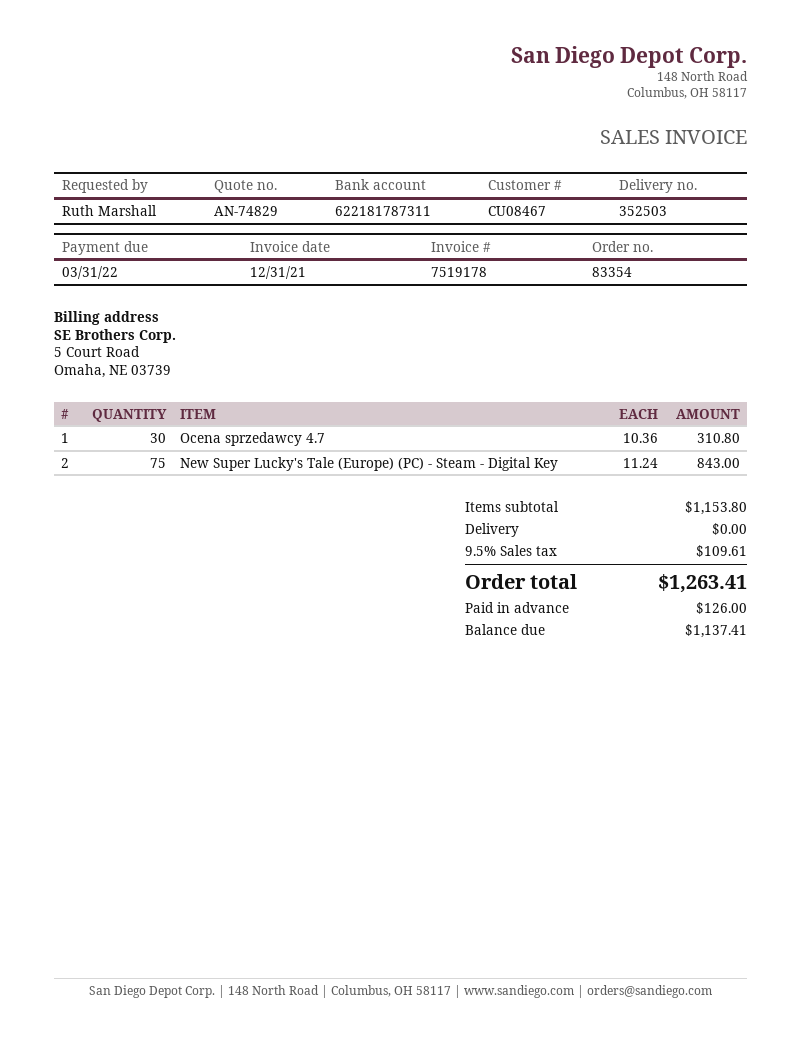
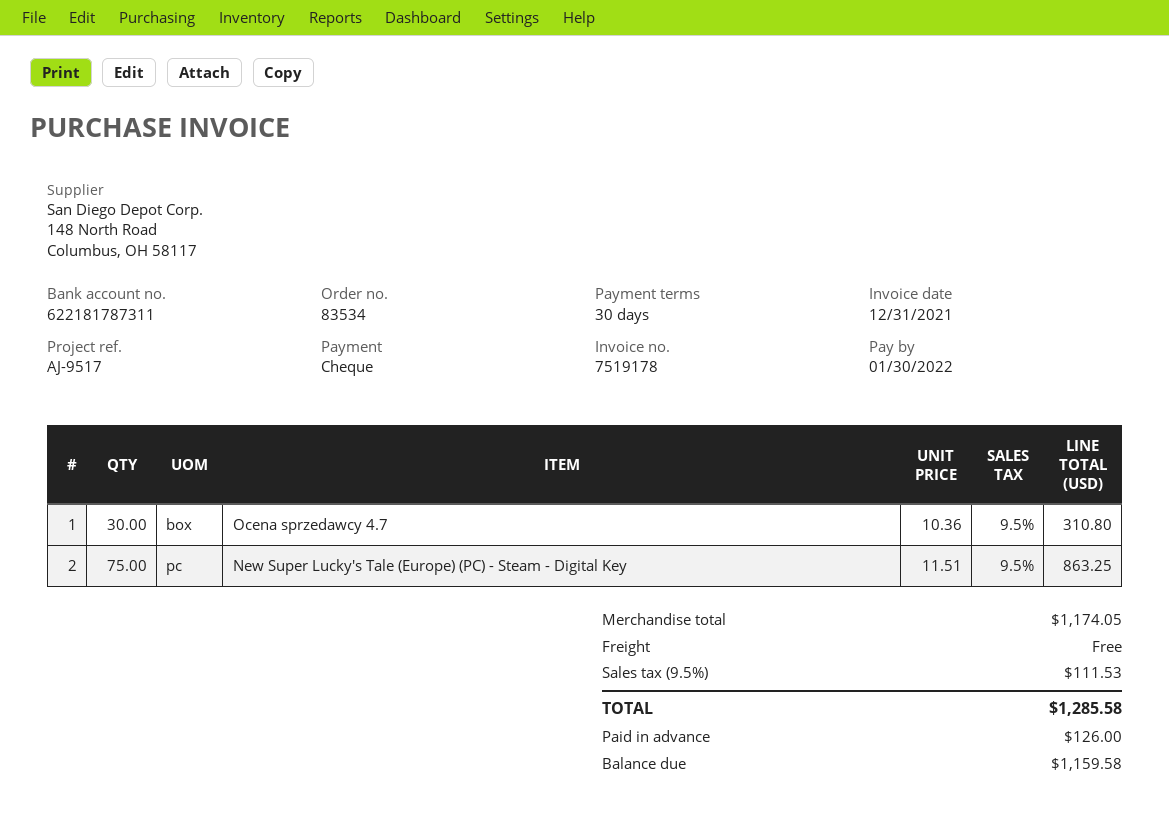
order number: 83354 -> 83534
due date: 2022-03-31 -> 2022-01-30
New Super Lucky's Tale (Europe) (PC) - Steam - Digital Key: 75 x 11.24 = 843.00 -> 75 x 11.51 = 863.25
subtotal: 1153.80 -> 1174.05
tax: 9.5% = 109.61 -> 9.5% = 111.53
total: 1263.41 -> 1285.58
balance: 1137.41 -> 1159.58

